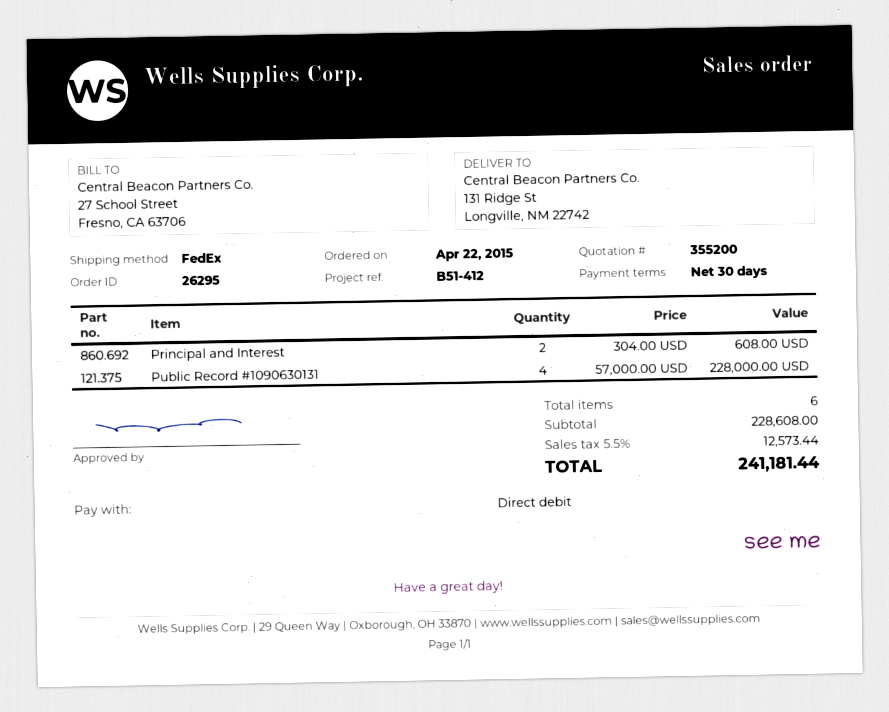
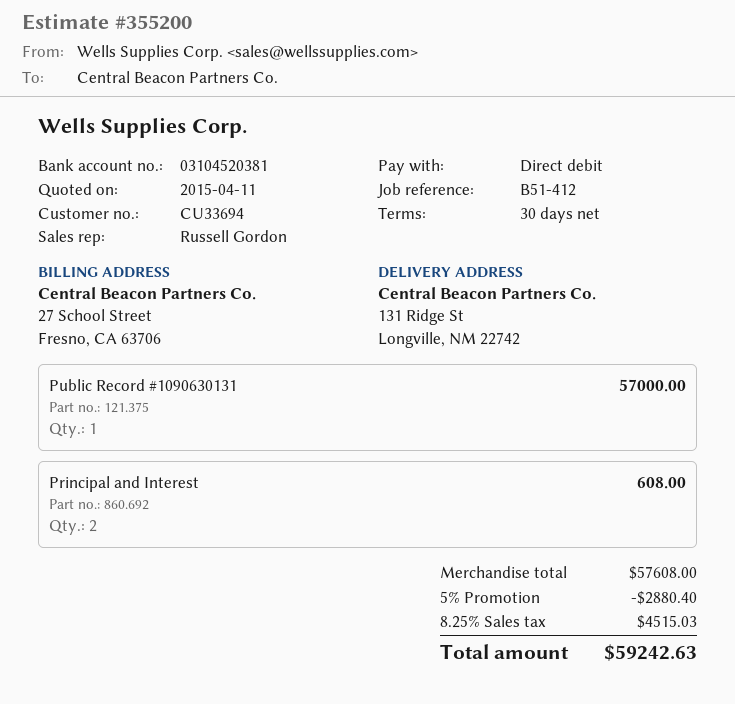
Public Record #1090630131: 4 for 228000.00 -> 1 for 57000.00
subtotal: 228608.00 -> 57608.00
discount: none -> 5% = 2880.40
tax: 5.5% = 12573.44 -> 8.25% = 4515.03
total: 241181.44 -> 59242.63

